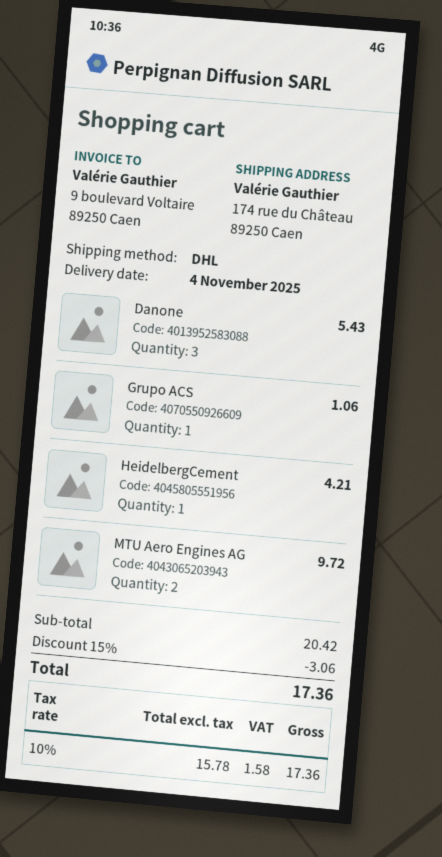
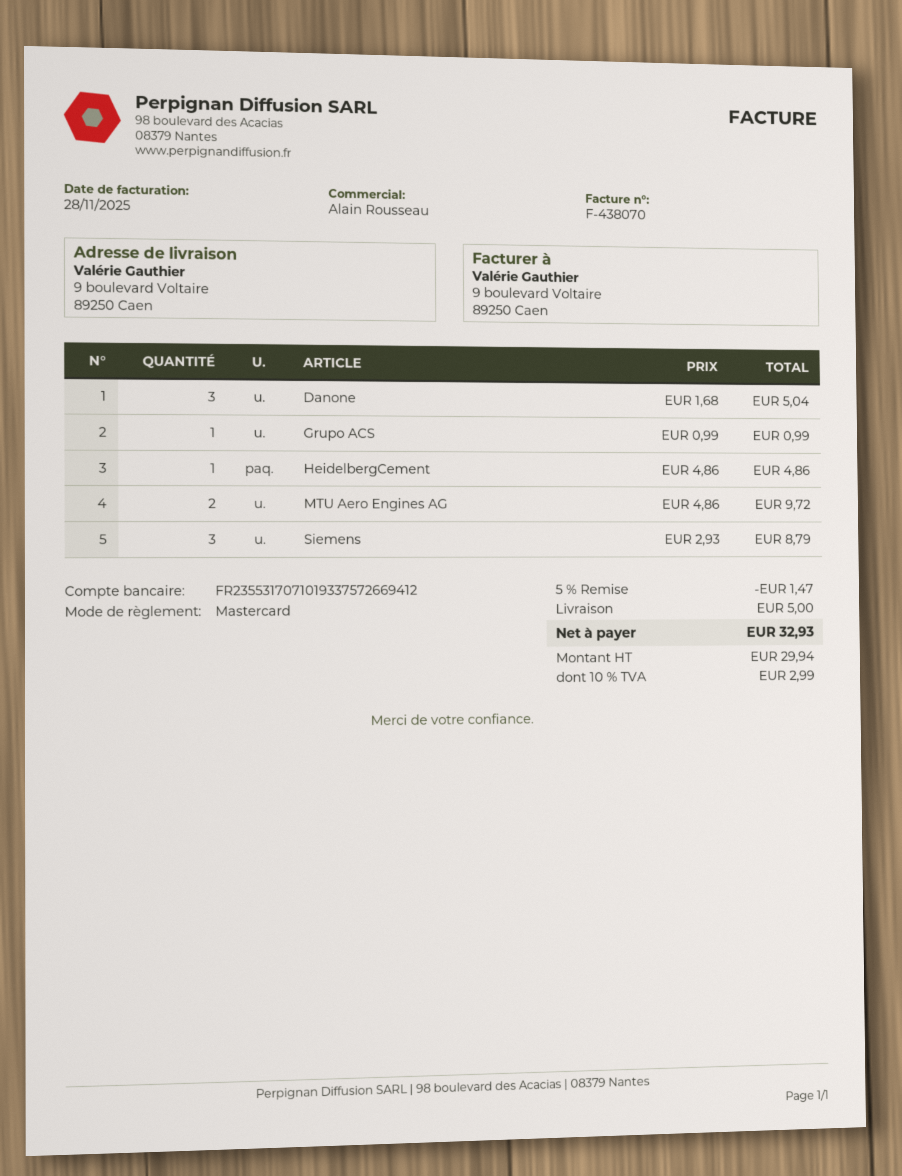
ship to: 174 rue du Château, 89250 Caen -> 9 boulevard Voltaire, 89250 Caen
Danone: 3 for 5.43 -> 3 for 5.04
Grupo ACS: 1 for 1.06 -> 1 for 0.99
HeidelbergCement: 1 for 4.21 -> 1 for 4.86
Siemens: none -> 3 for 8.79
discount: 15% = 3.06 -> 5% = 1.47
shipping: none -> 5.00
net: 15.78 -> 29.94
tax: 10% = 1.58 -> 10% = 2.99
total: 17.36 -> 32.93

